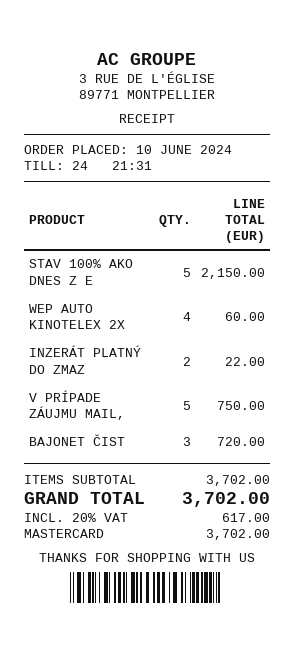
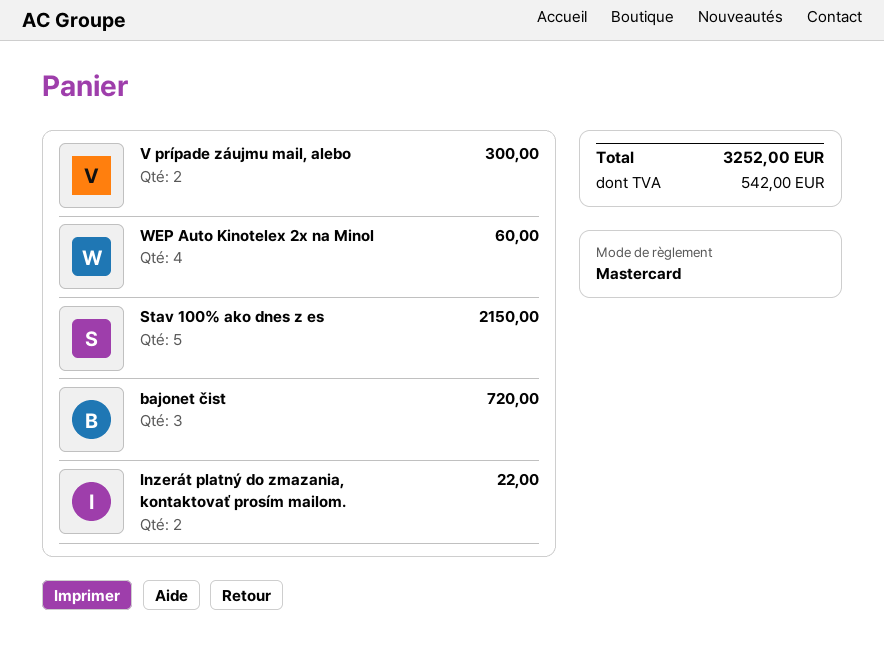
V PRÍPADE ZÁUJMU MAIL,: 5 for 750.00 -> 2 for 300.00
tax: 617.00 -> 542.00
total: 3702.00 -> 3252.00

